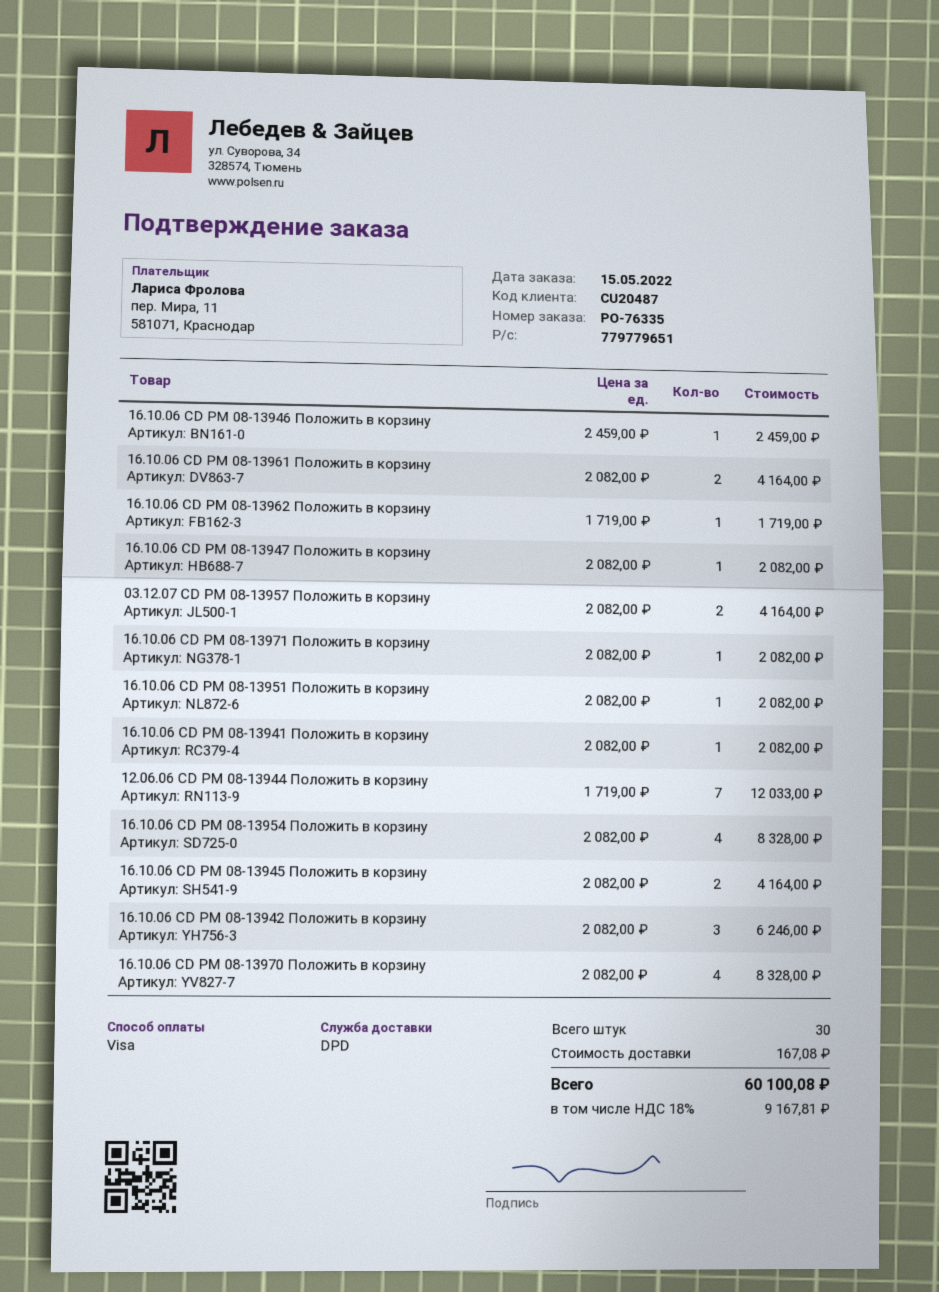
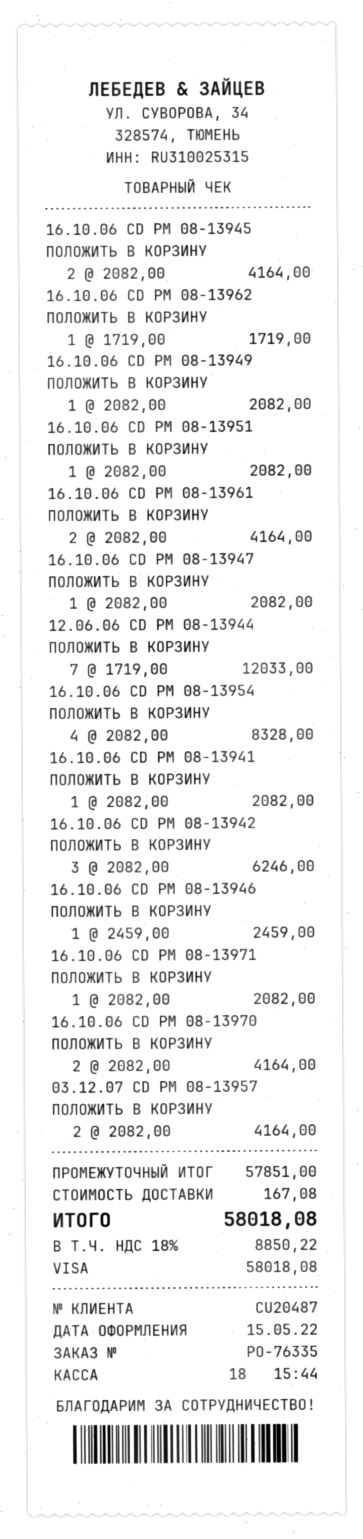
16.10.06 CD PM 08-13970 Положить в корзину: 4 x 2082.00 = 8328.00 -> 2 x 2082.00 = 4164.00
16.10.06 CD PM 08-13949 ПОЛОЖИТЬ В КОРЗИНУ: none -> 1 x 2082.00 = 2082.00
tax: 18% = 9167.81 -> 18% = 8850.22
total: 60100.08 -> 58018.08

